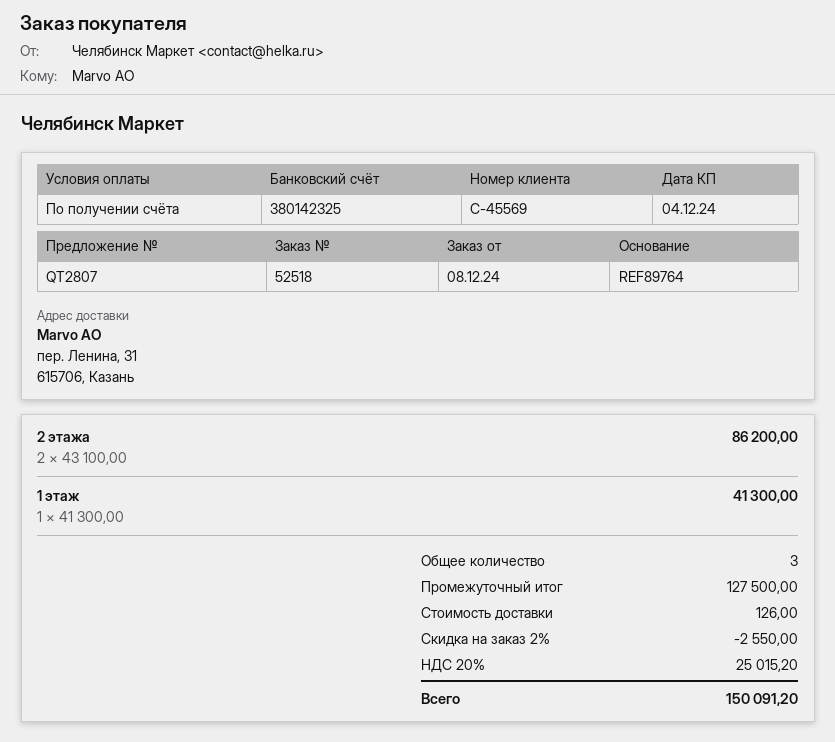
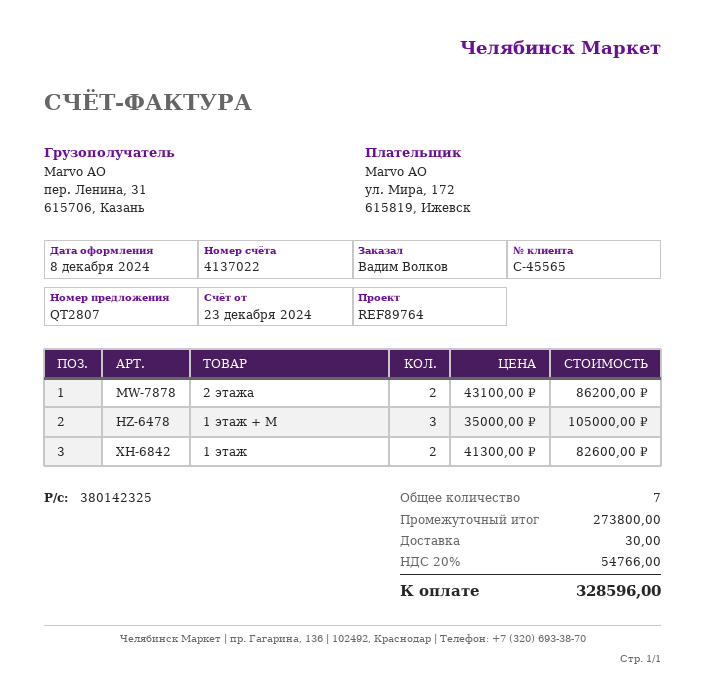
customer number: C-45569 -> C-45565
1 этаж: 1 x 41300.00 = 41300.00 -> 2 x 41300.00 = 82600.00
1 этаж + М: none -> 3 x 35000.00 = 105000.00
total quantity: 3 -> 7
subtotal: 127500.00 -> 273800.00
discount: 2% = 2550.00 -> none
shipping: 126.00 -> 30.00
tax: 20% = 25015.20 -> 20% = 54766.00
total: 150091.20 -> 328596.00

